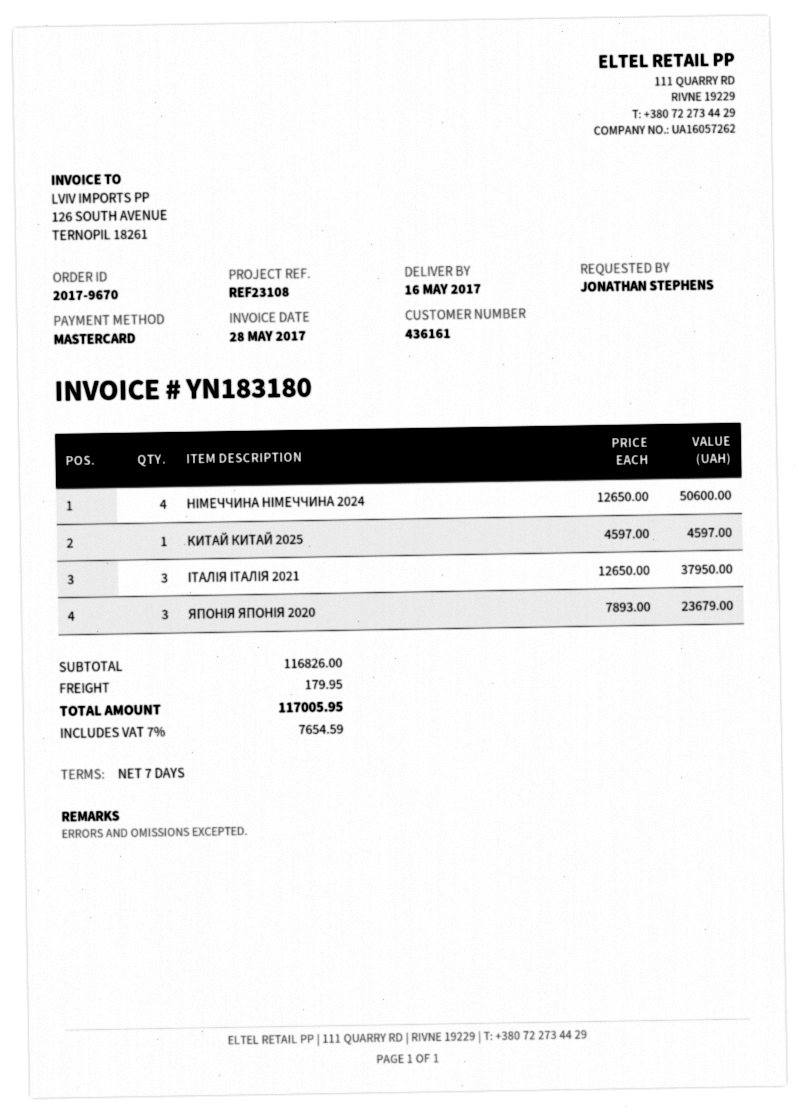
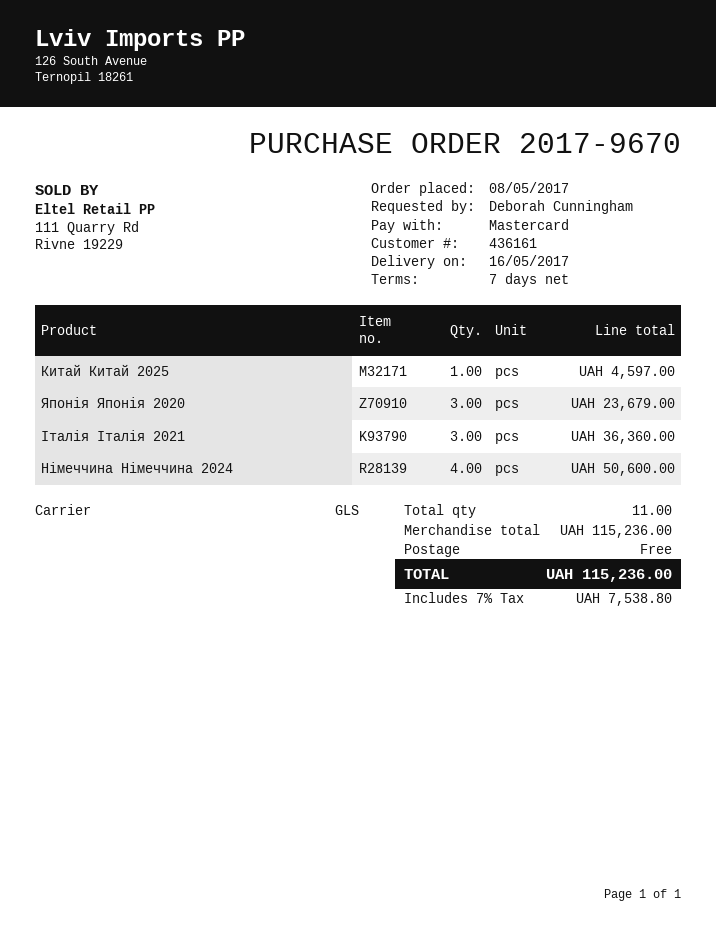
ordered by: JONATHAN STEPHENS -> Deborah Cunningham
ІТАЛІЯ ІТАЛІЯ 2021: 3 for 37950.00 -> 3 for 36360.00
subtotal: 116826.00 -> 115236.00
shipping: 179.95 -> 0.00
tax: 7% = 7654.59 -> 7% = 7538.80
total: 117005.95 -> 115236.00

